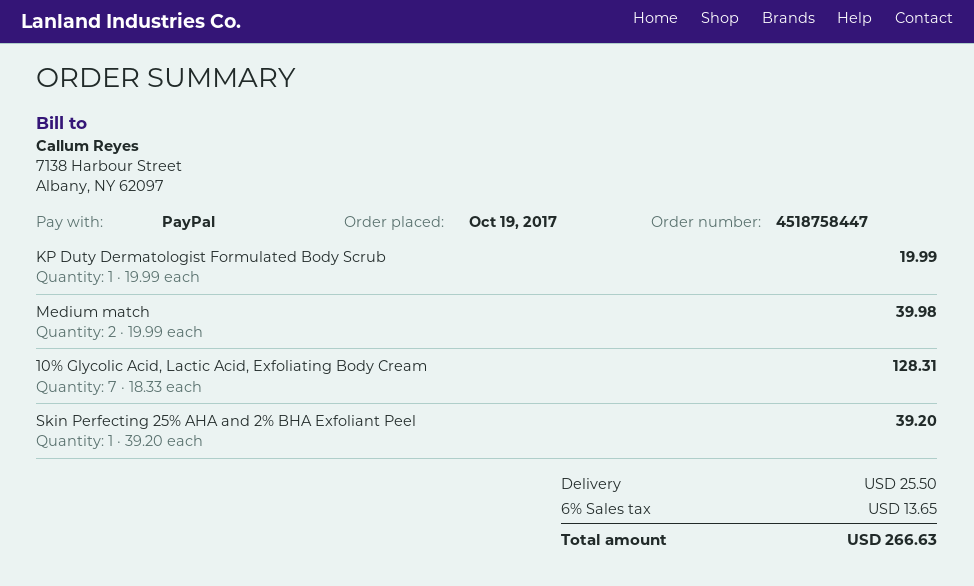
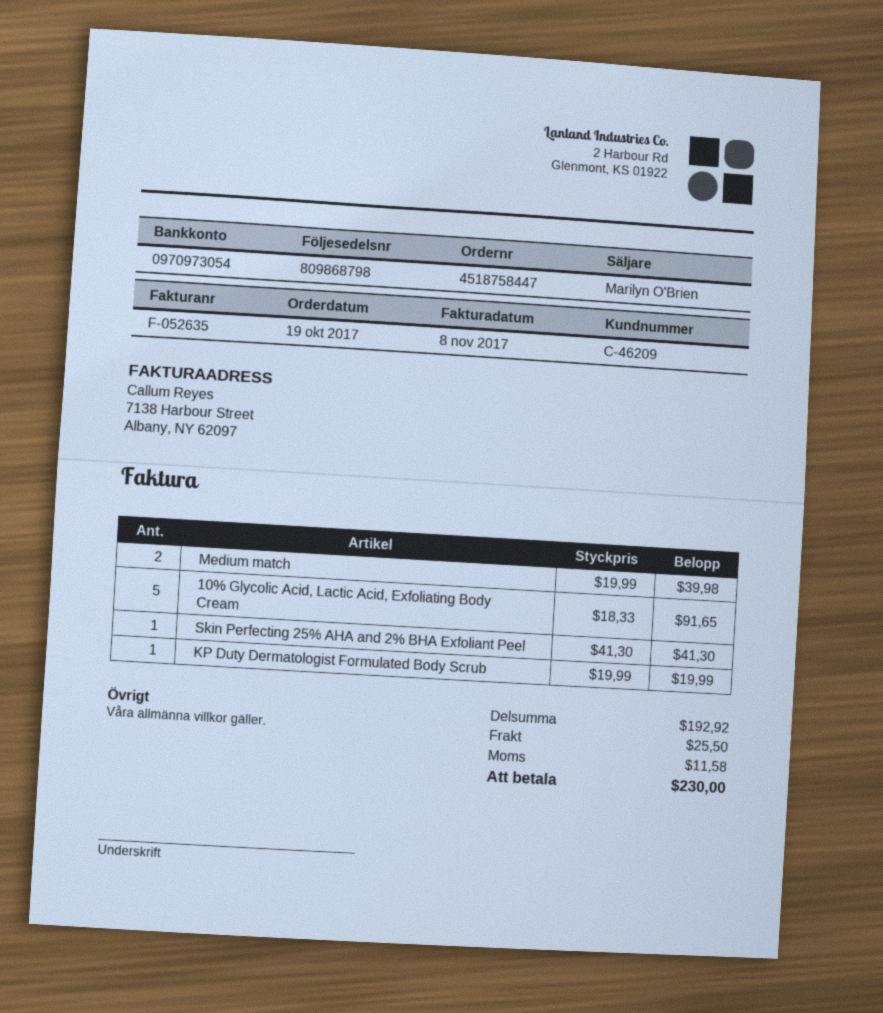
10% Glycolic Acid, Lactic Acid, Exfoliating Body Cream: 7 x 18.33 = 128.31 -> 5 x 18.33 = 91.65
Skin Perfecting 25% AHA and 2% BHA Exfoliant Peel: 1 x 39.20 = 39.20 -> 1 x 41.30 = 41.30
tax: 13.65 -> 11.58
total: 266.63 -> 230.00

